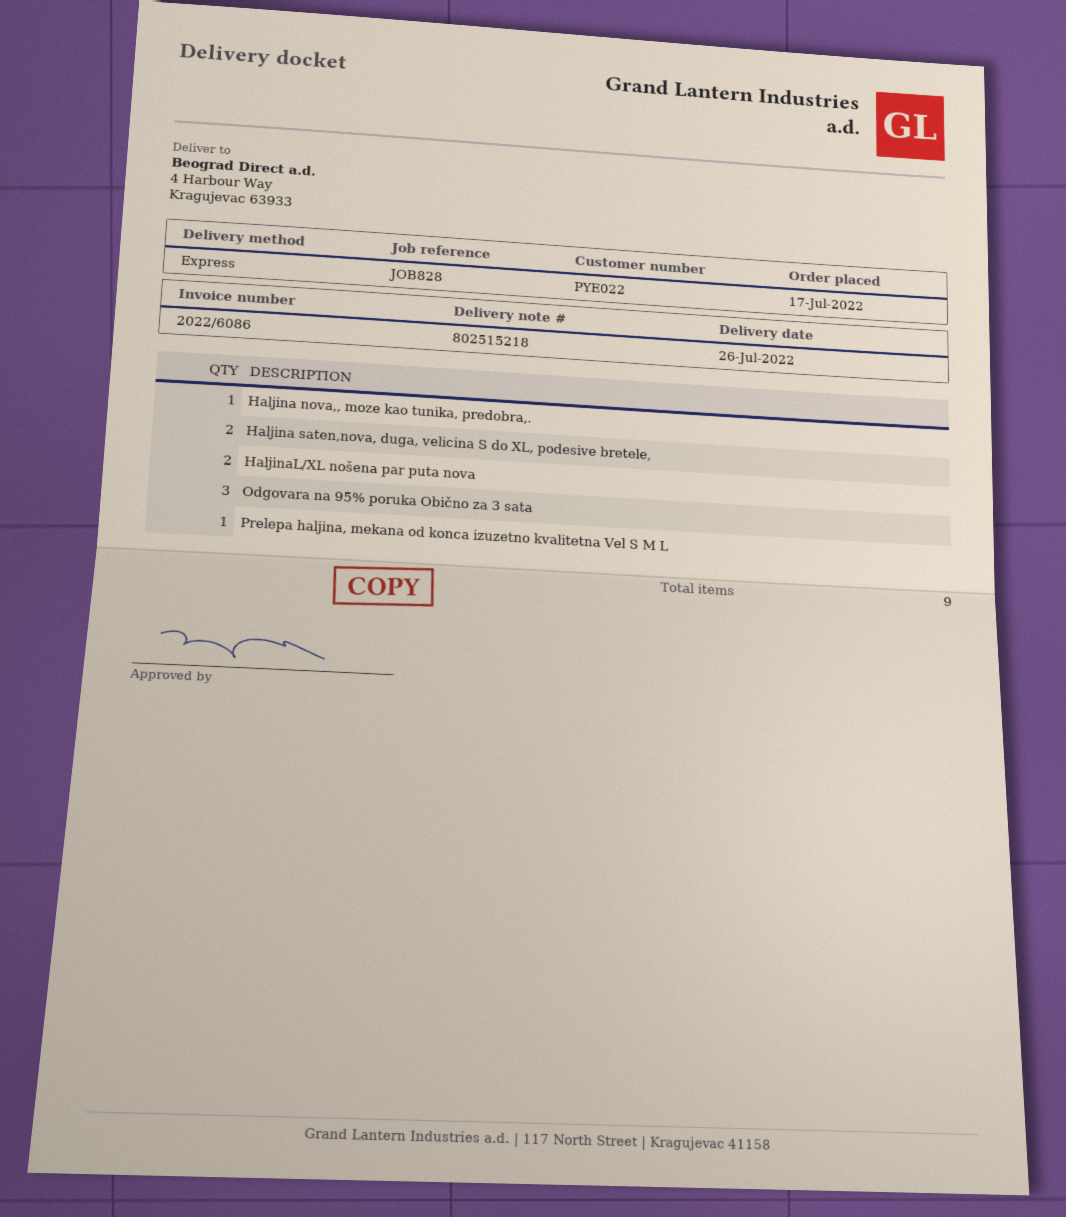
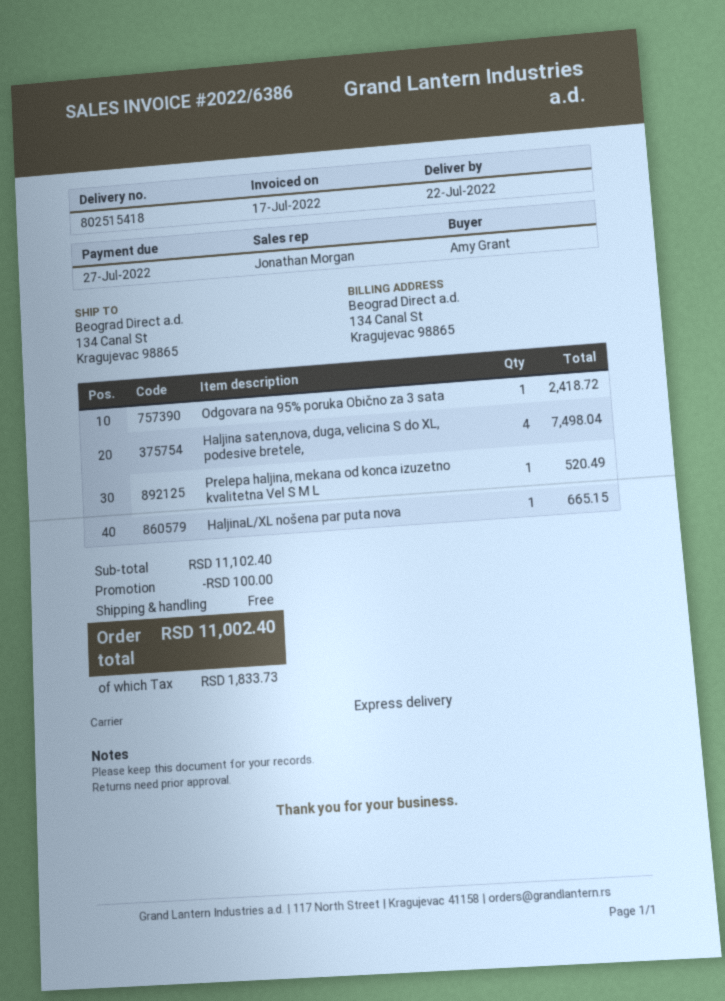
delivery note number: 802515218 -> 802515418
delivery date: 2022-07-26 -> 2022-07-22
invoice number: 2022/6086 -> 2022/6386
ship to: 4 Harbour Way, Kragujevac 63933 -> 134 Canal St, Kragujevac 98865
Haljina nova,, moze kao tunika, predobra,.: 1 -> none
Haljina saten,nova, duga, velicina S do XL, podesive bretele,: 2 -> 4
HaljinaL/XL nošena par puta nova: 2 -> 1
Odgovara na 95% poruka Obično za 3 sata: 3 -> 1

